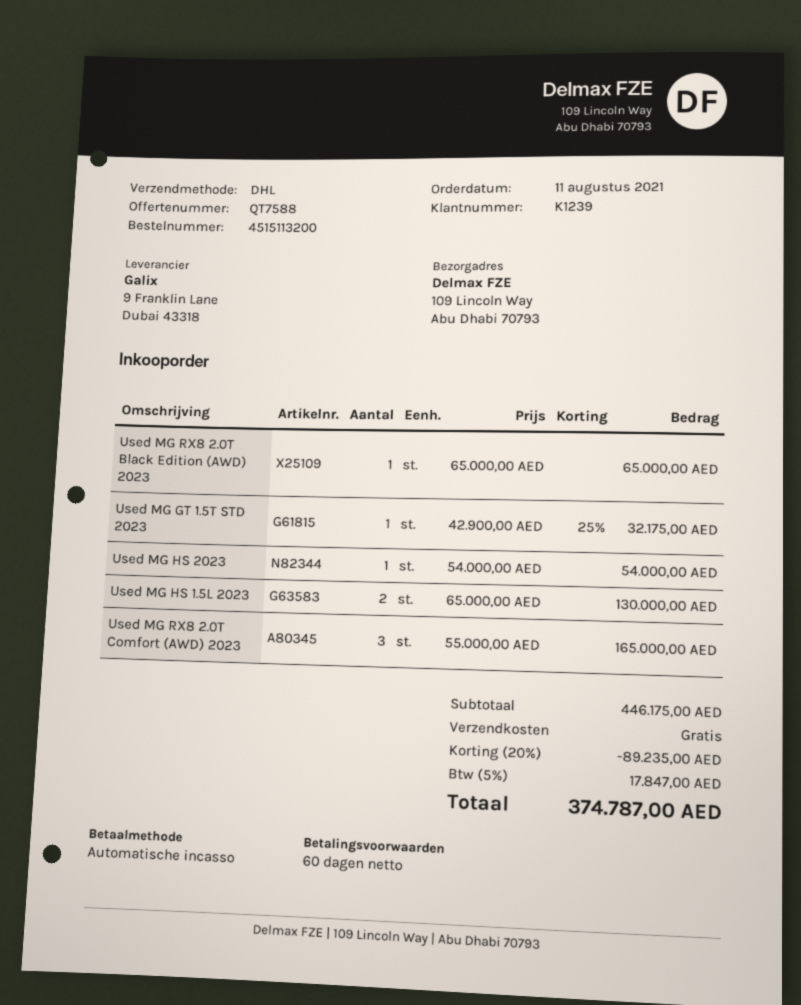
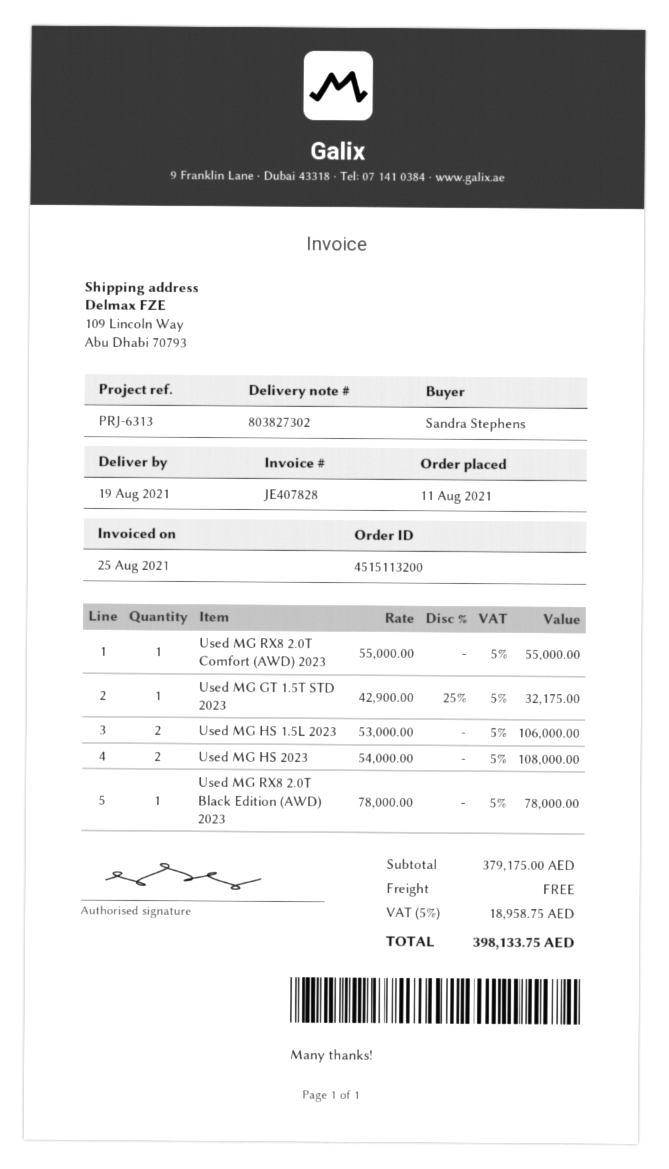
Used MG RX8 2.0T Black Edition (AWD) 2023: 1 x 65000.00 = 65000.00 -> 1 x 78000.00 = 78000.00
Used MG HS 2023: 1 x 54000.00 = 54000.00 -> 2 x 54000.00 = 108000.00
Used MG HS 1.5L 2023: 2 x 65000.00 = 130000.00 -> 2 x 53000.00 = 106000.00
Used MG RX8 2.0T Comfort (AWD) 2023: 3 x 55000.00 = 165000.00 -> 1 x 55000.00 = 55000.00
subtotal: 446175.00 -> 379175.00
discount: 20% = 89235.00 -> none
tax: 5% = 17847.00 -> 5% = 18958.75
total: 374787.00 -> 398133.75

